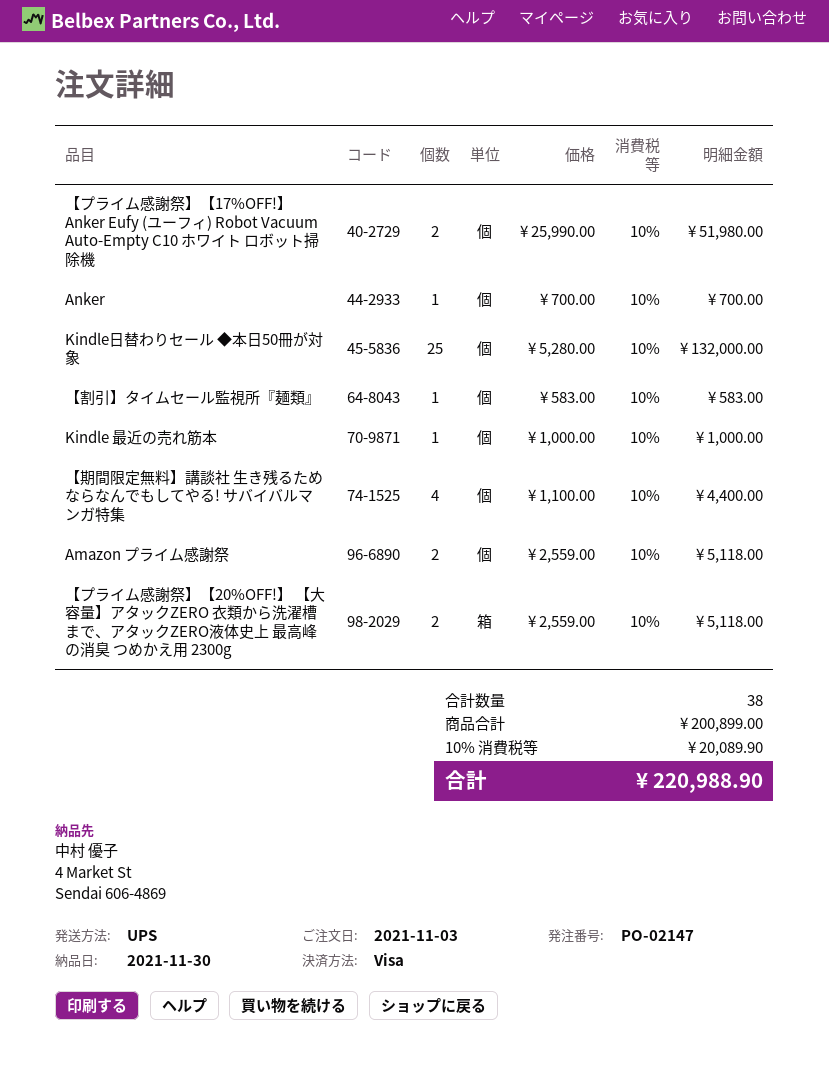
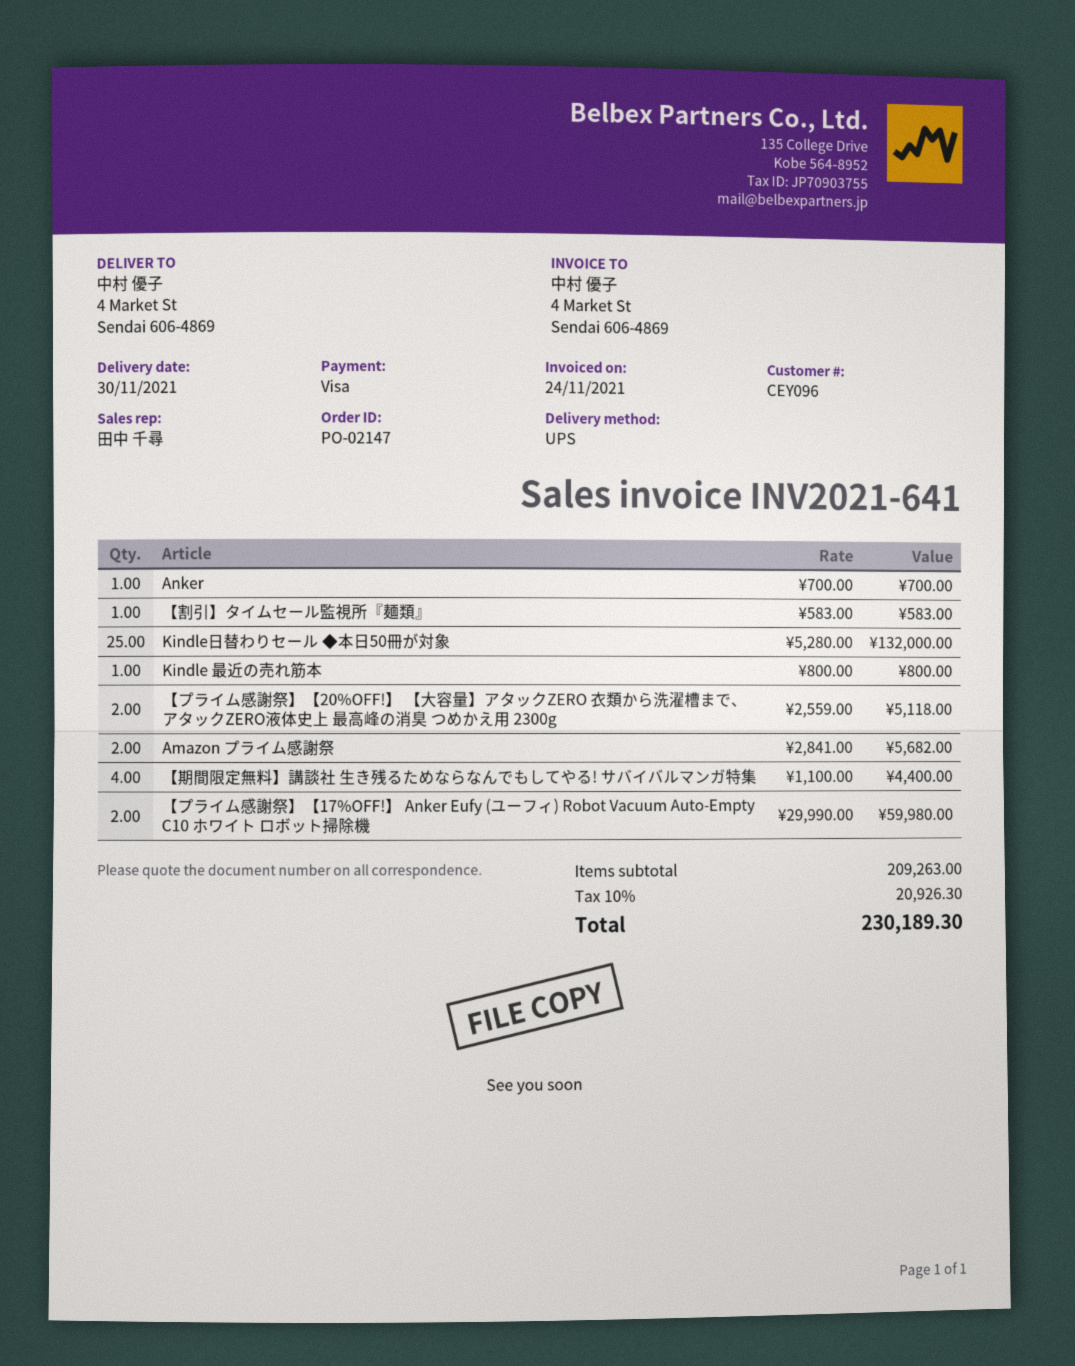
【プライム感謝祭】【17%OFF!】 Anker Eufy (ユーフィ) Robot Vacuum Auto-Empty C10 ホワイト ロボット掃除機: 2 x 25990.00 = 51980.00 -> 2 x 29990.00 = 59980.00
Kindle 最近の売れ筋本: 1 x 1000.00 = 1000.00 -> 1 x 800.00 = 800.00
Amazon プライム感謝祭: 2 x 2559.00 = 5118.00 -> 2 x 2841.00 = 5682.00
subtotal: 200899.00 -> 209263.00
tax: 10% = 20089.90 -> 10% = 20926.30
total: 220988.90 -> 230189.30

